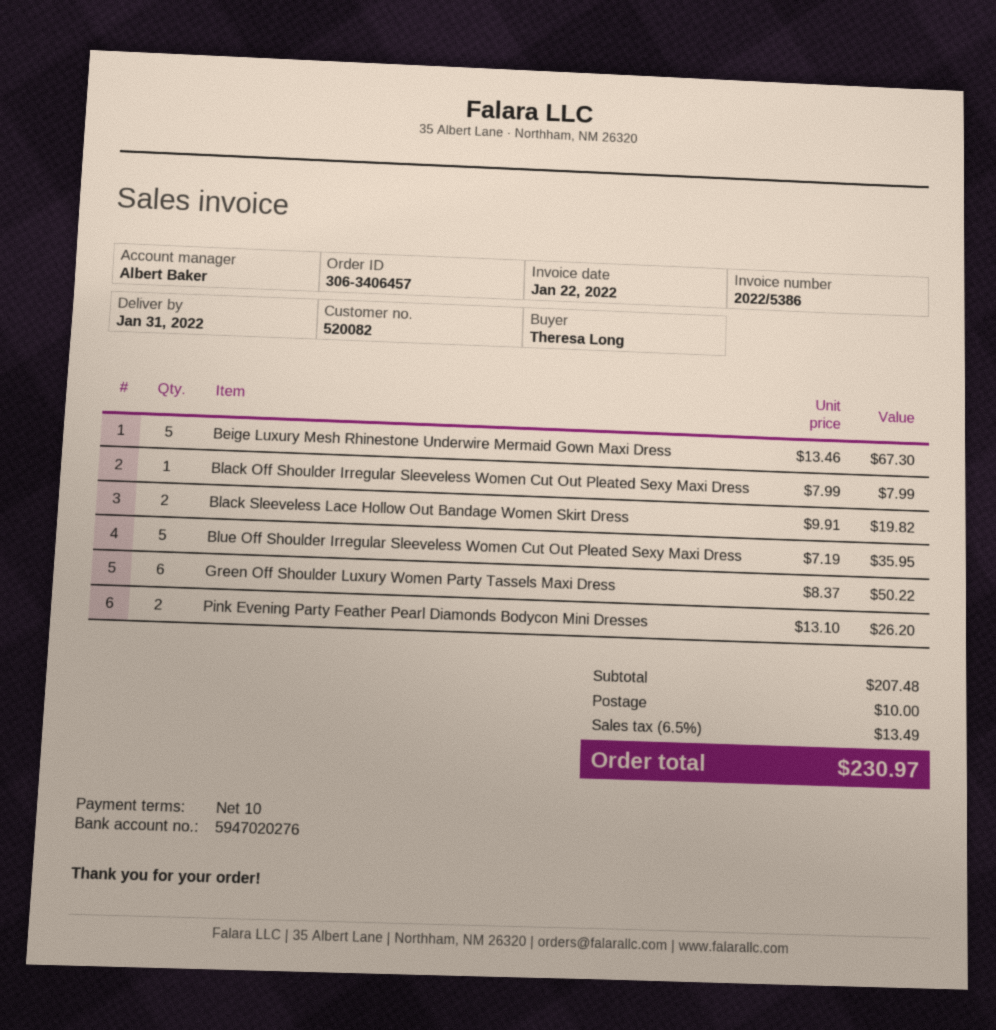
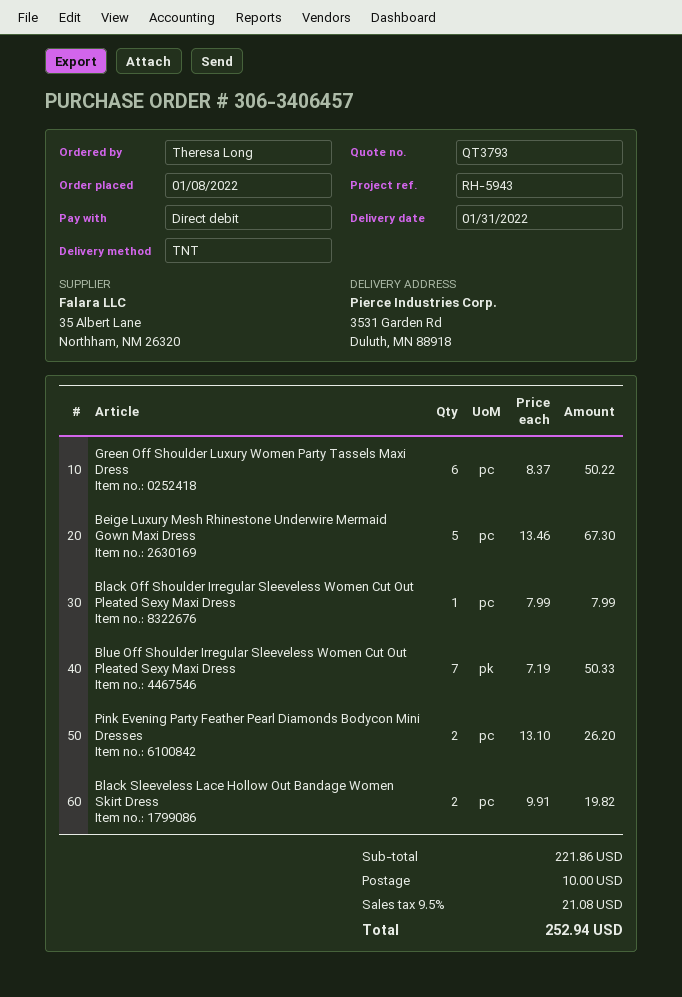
Blue Off Shoulder Irregular Sleeveless Women Cut Out Pleated Sexy Maxi Dress: 5 x 7.19 = 35.95 -> 7 x 7.19 = 50.33
subtotal: 207.48 -> 221.86
tax: 6.5% = 13.49 -> 9.5% = 21.08
total: 230.97 -> 252.94

